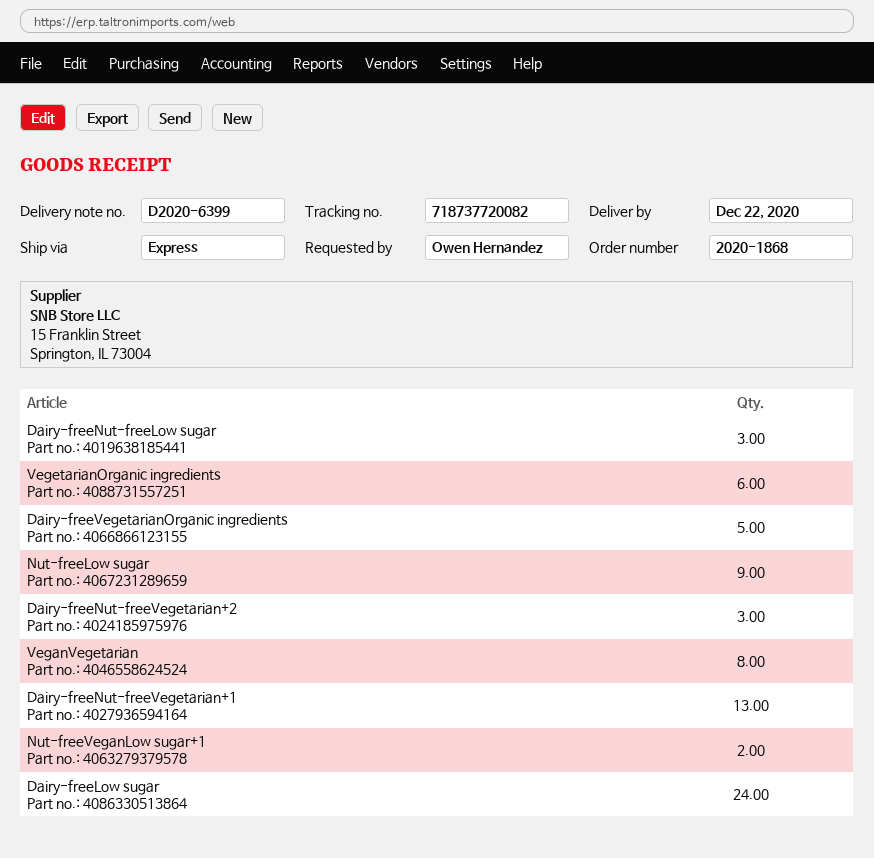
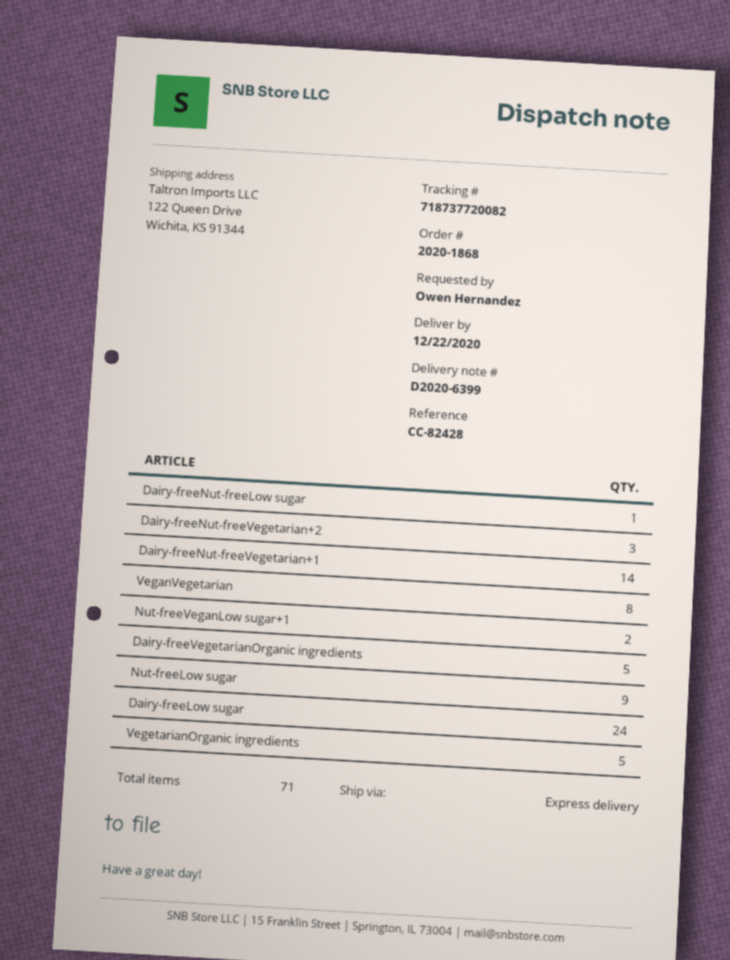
Dairy-freeNut-freeLow sugar: 3 -> 1
VegetarianOrganic ingredients: 6 -> 5
Dairy-freeNut-freeVegetarian+1: 13 -> 14

